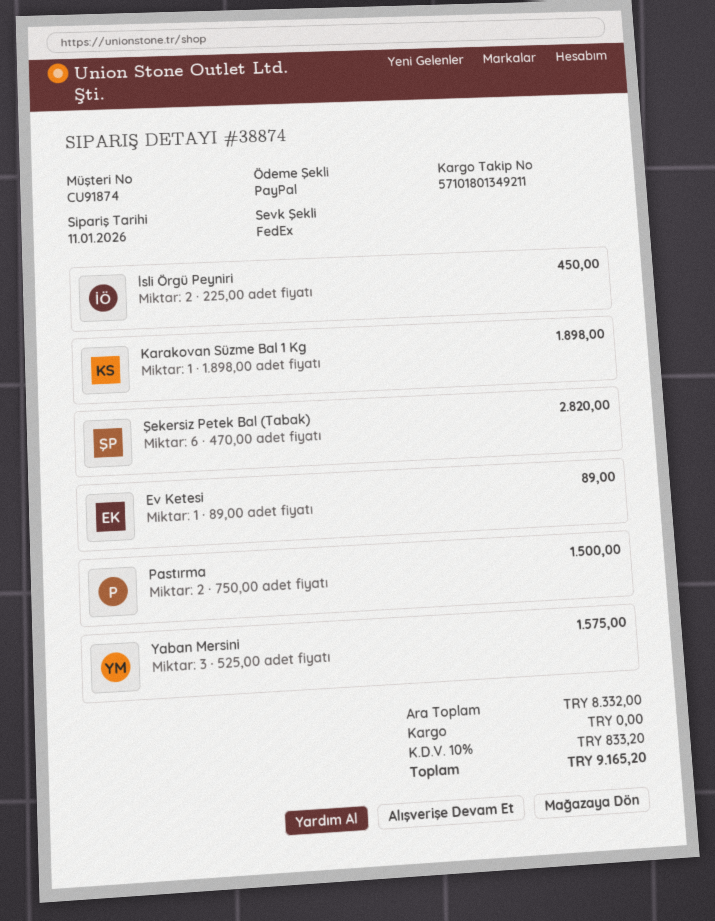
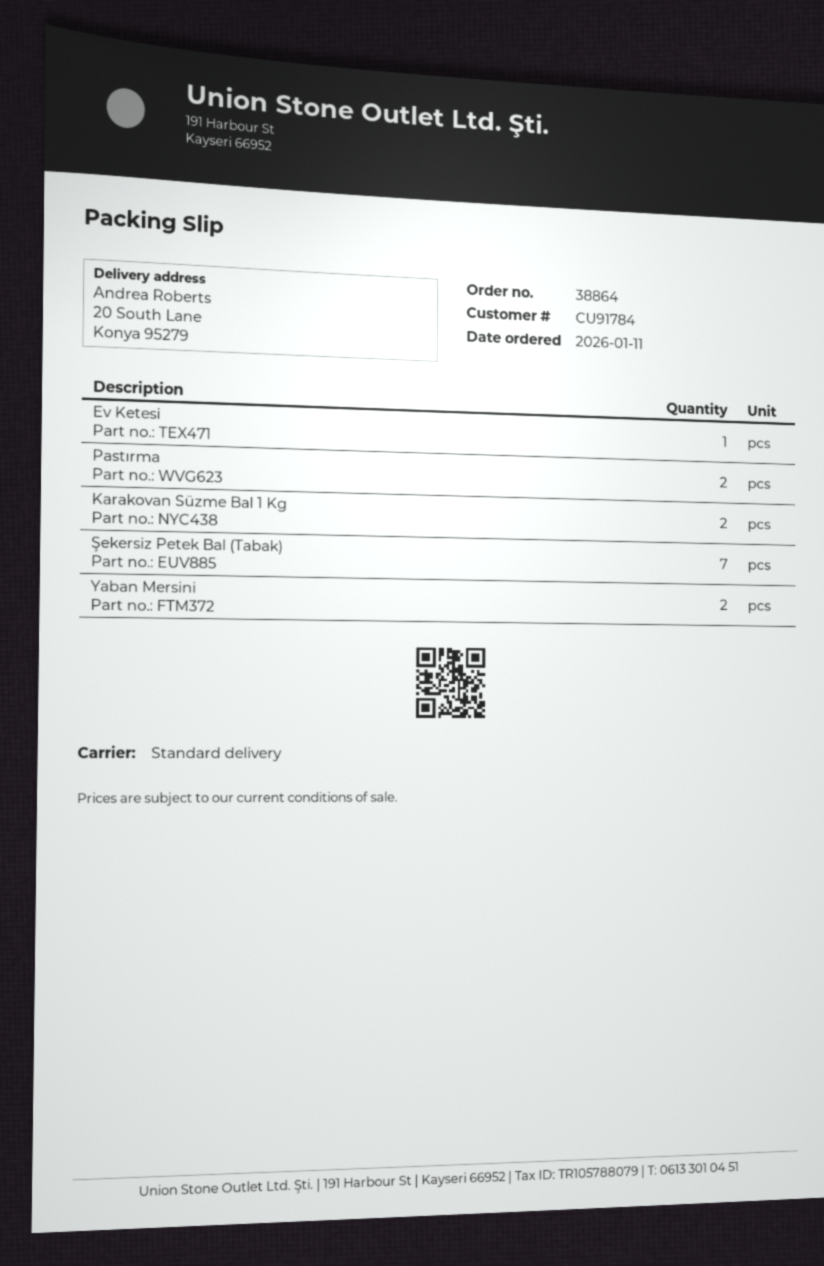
order number: 38874 -> 38864
customer number: CU91874 -> CU91784
shipping method: FedEx -> standard
İsli Örgü Peyniri: 2 -> none
Karakovan Süzme Bal 1 Kg: 1 -> 2
Şekersiz Petek Bal (Tabak): 6 -> 7
Yaban Mersini: 3 -> 2

